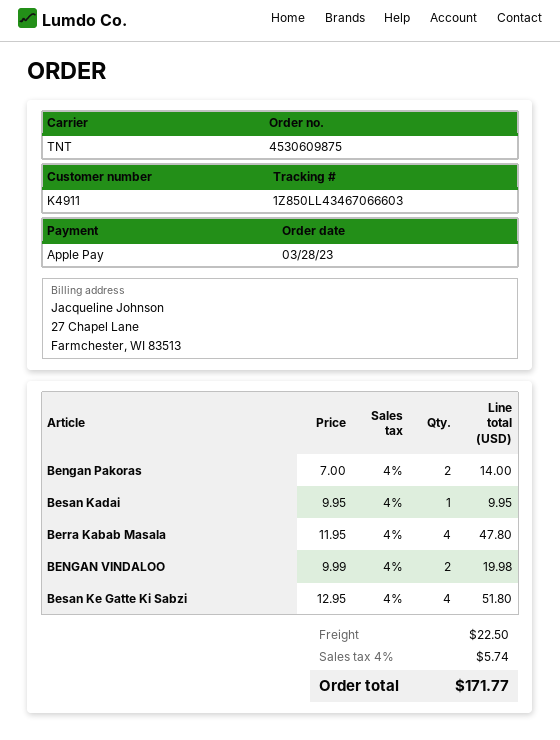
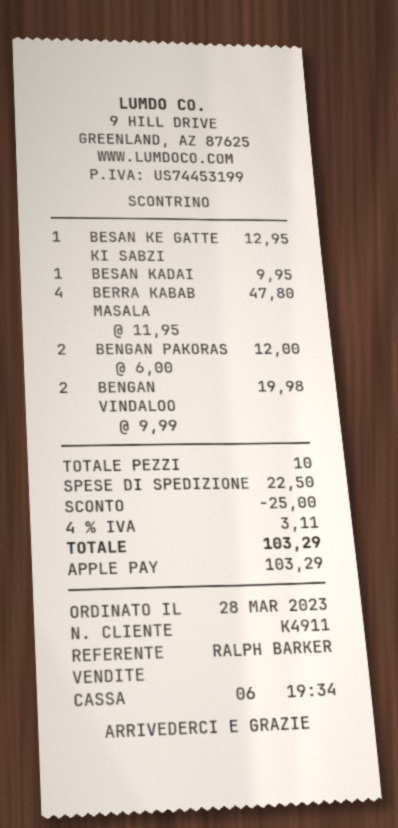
Bengan Pakoras: 2 x 7.00 = 14.00 -> 2 x 6.00 = 12.00
Besan Ke Gatte Ki Sabzi: 4 x 12.95 = 51.80 -> 1 x 12.95 = 12.95
discount: none -> 25.00
tax: 4% = 5.74 -> 4% = 3.11
total: 171.77 -> 103.29

